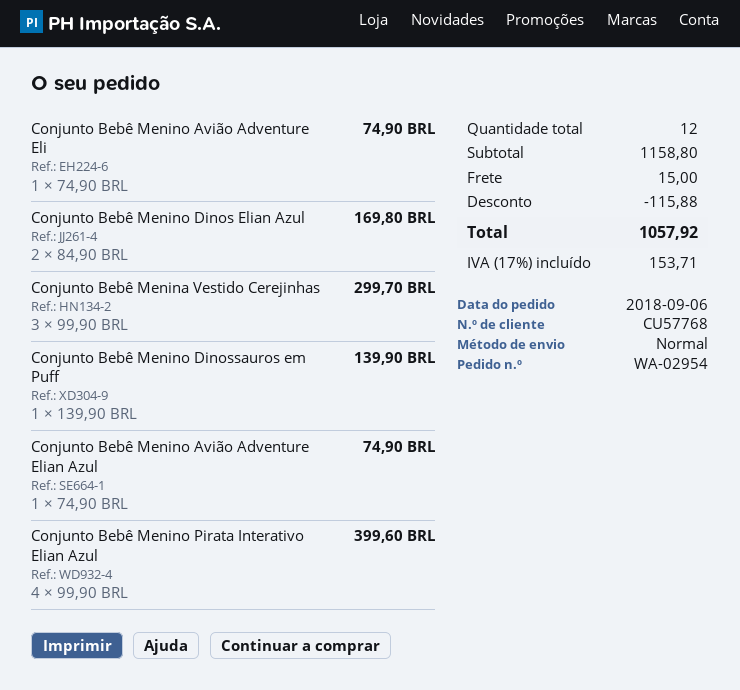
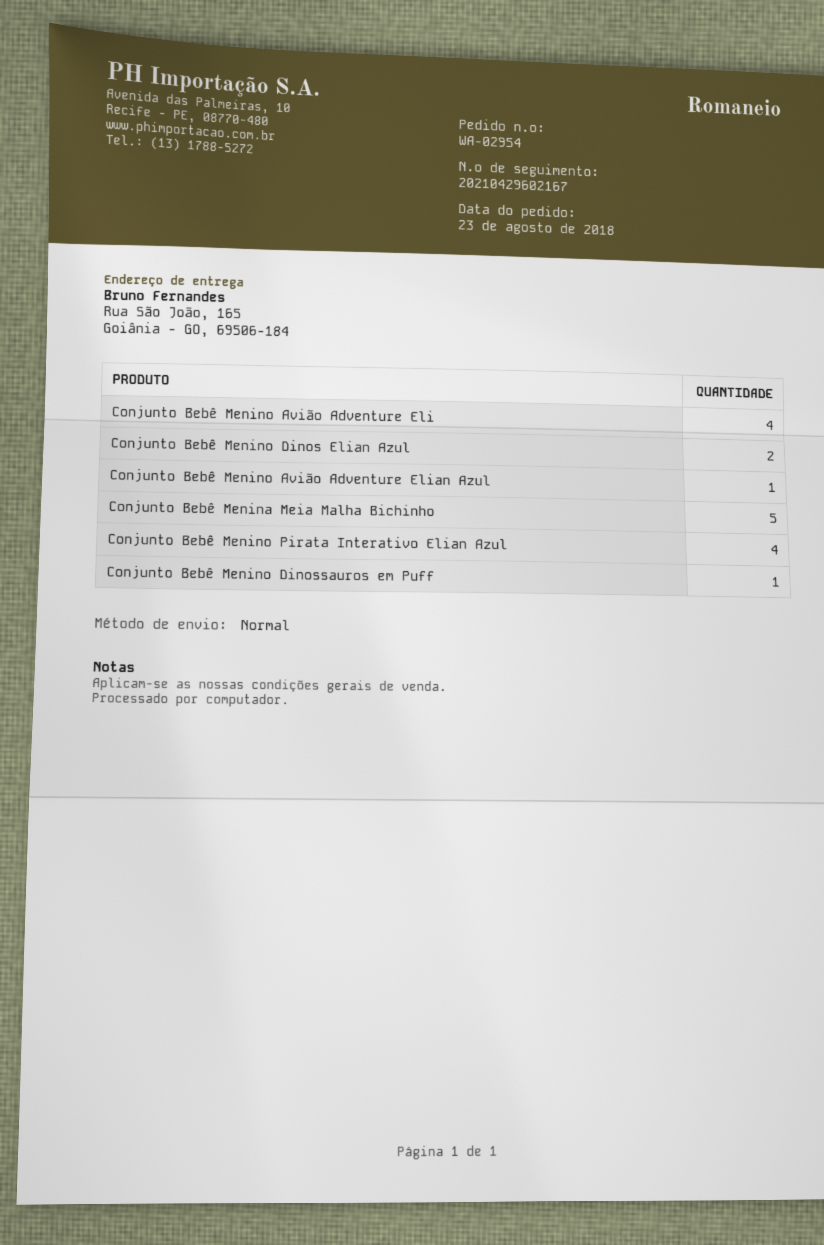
order date: 2018-09-06 -> 2018-08-23
Conjunto Bebê Menino Avião Adventure Eli: 1 -> 4
Conjunto Bebê Menina Vestido Cerejinhas: 3 -> none
Conjunto Bebê Menina Meia Malha Bichinho: none -> 5

